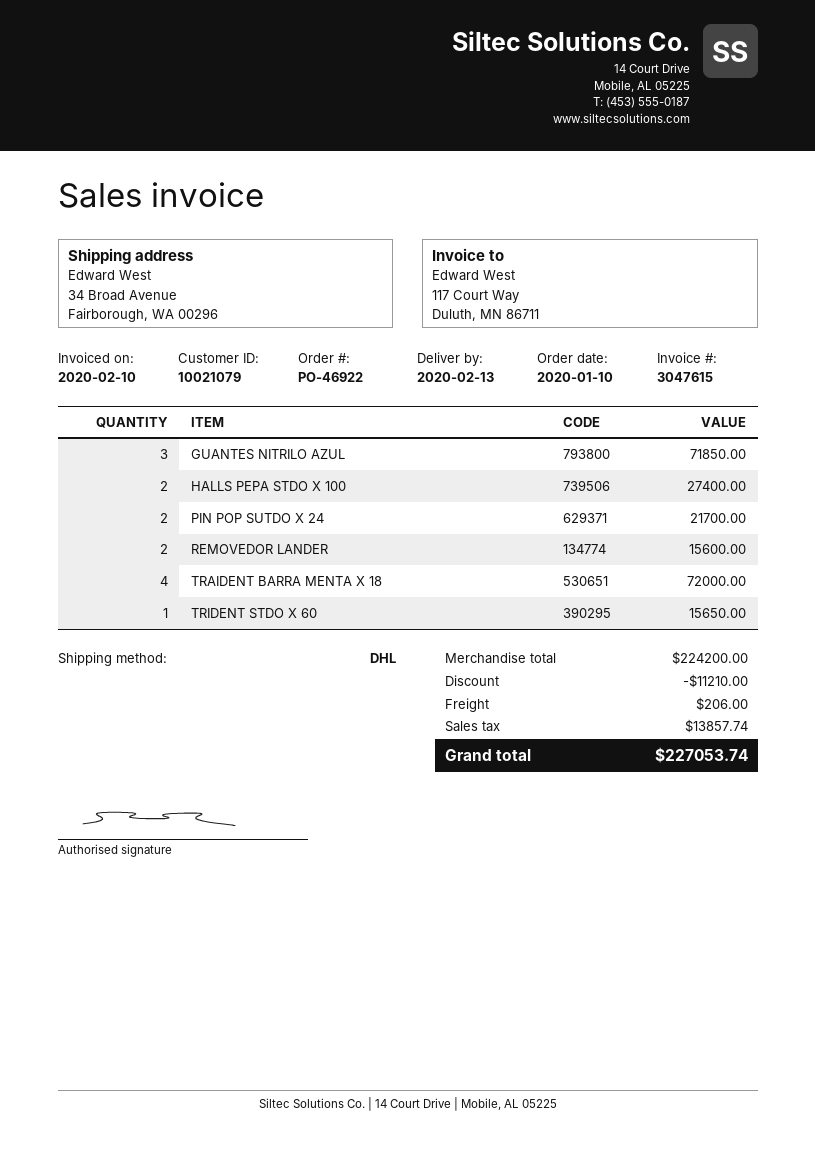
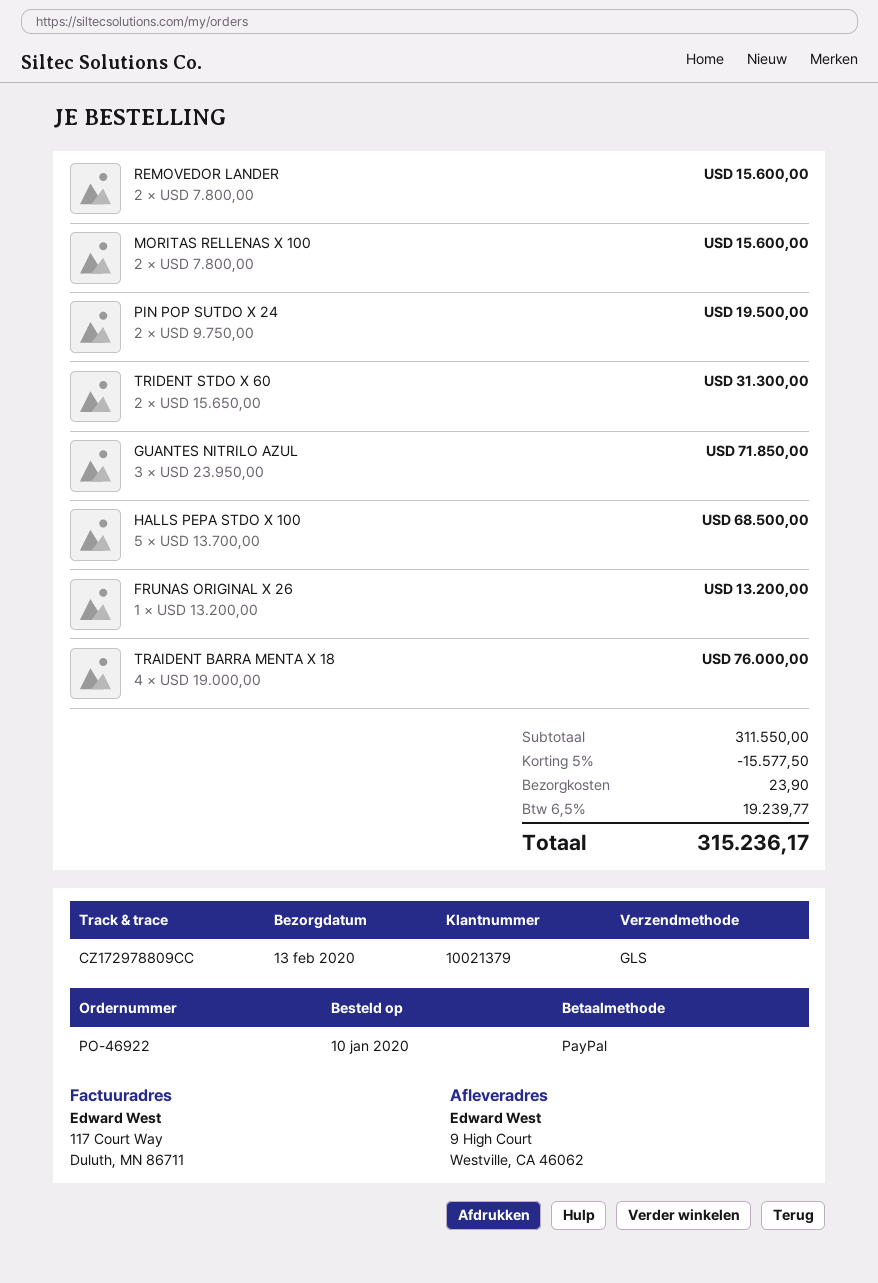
customer number: 10021079 -> 10021379
shipping method: DHL -> GLS
ship to: 34 Broad Avenue, Fairborough, WA 00296 -> 9 High Court, Westville, CA 46062
HALLS PEPA STDO X 100: 2 for 27400.00 -> 5 for 68500.00
PIN POP SUTDO X 24: 2 for 21700.00 -> 2 for 19500.00
TRAIDENT BARRA MENTA X 18: 4 for 72000.00 -> 4 for 76000.00
TRIDENT STDO X 60: 1 for 15650.00 -> 2 for 31300.00
MORITAS RELLENAS X 100: none -> 2 for 15600.00
FRUNAS ORIGINAL X 26: none -> 1 for 13200.00
subtotal: 224200.00 -> 311550.00
discount: 11210.00 -> 15577.50
shipping: 206.00 -> 23.90
tax: 13857.74 -> 19239.77
total: 227053.74 -> 315236.17

